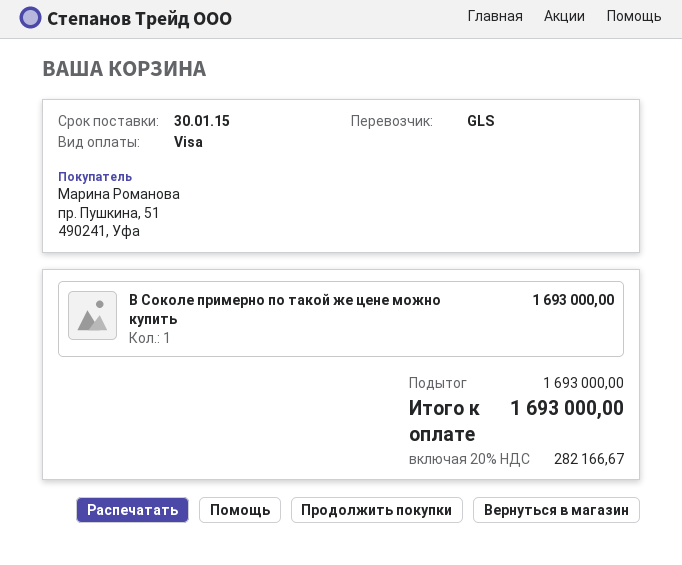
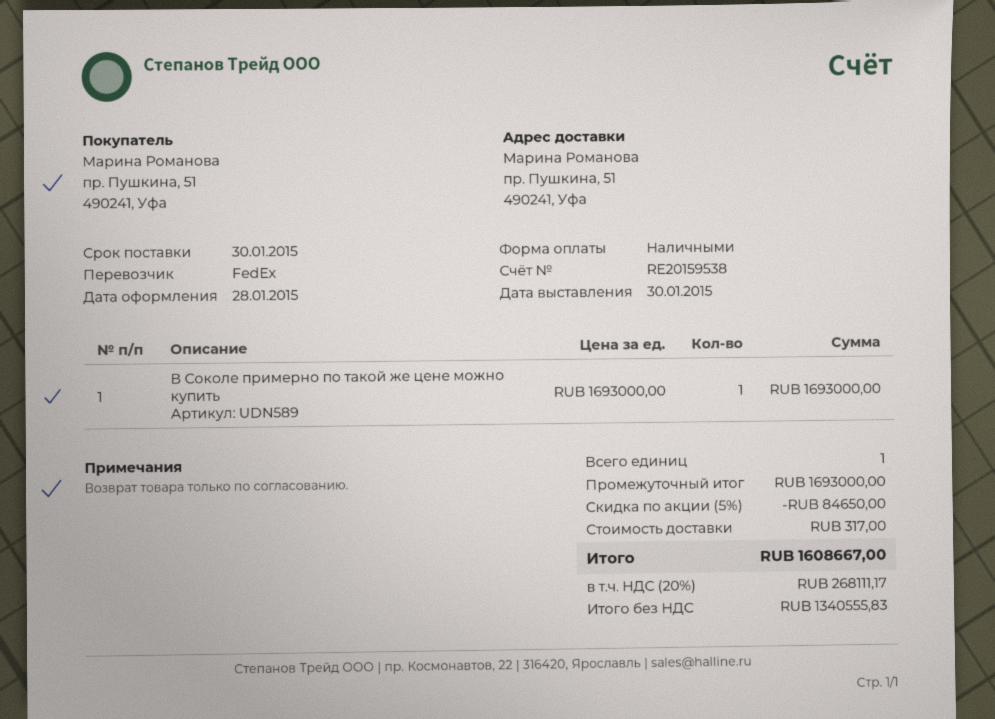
payment method: Visa -> cash
shipping method: GLS -> FedEx
discount: none -> 5% = 84650.00
shipping: none -> 317.00
tax: 20% = 282166.67 -> 20% = 268111.17
total: 1693000.00 -> 1608667.00

